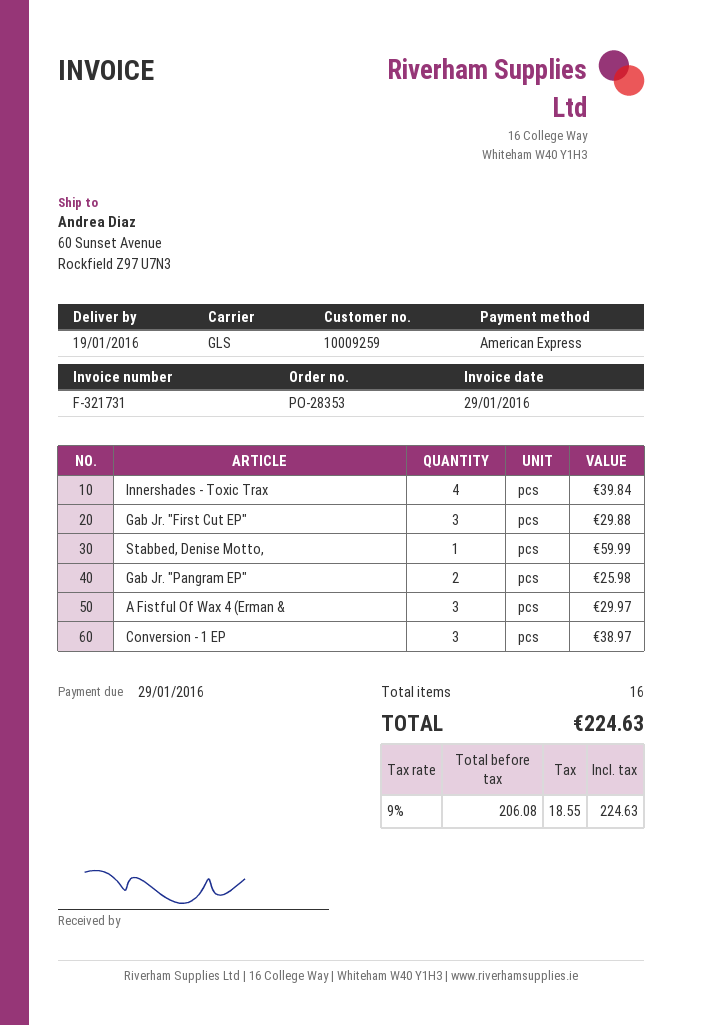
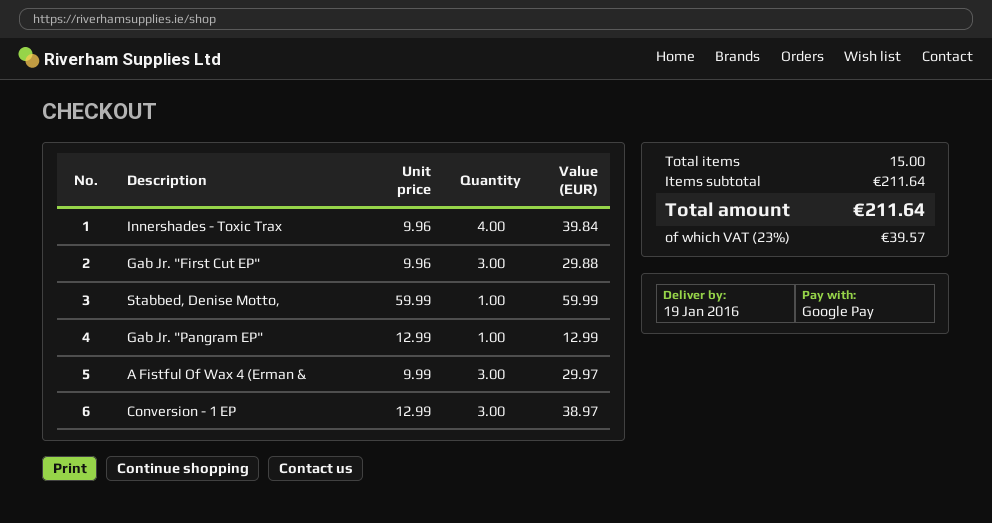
payment method: American Express -> Google Pay
Gab Jr. "Pangram EP": 2 for 25.98 -> 1 for 12.99
total quantity: 16 -> 15
tax: 9% = 18.55 -> 23% = 39.57
total: 224.63 -> 211.64

